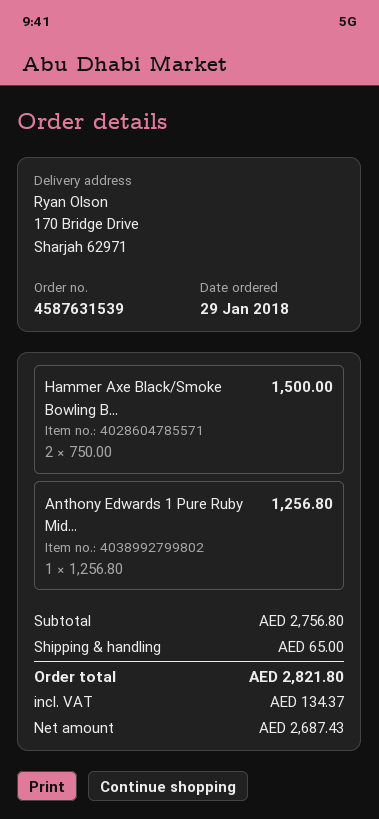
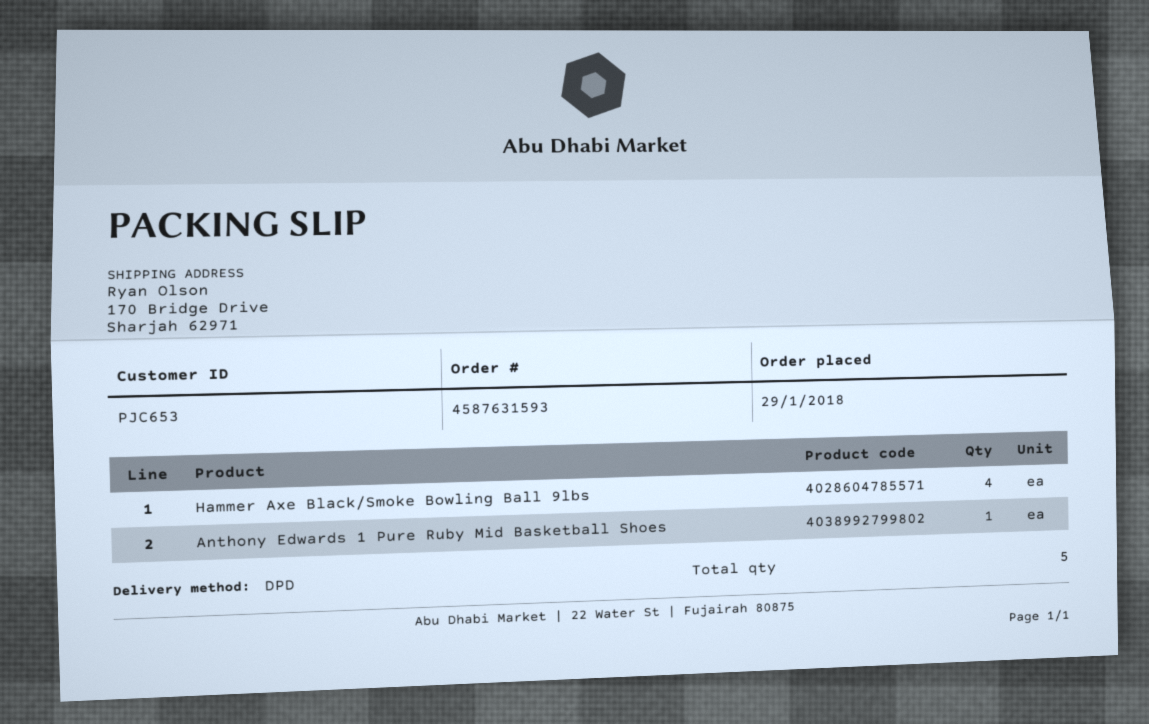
order number: 4587631539 -> 4587631593
Hammer Axe Black/Smoke Bowling B...: 2 -> 4

